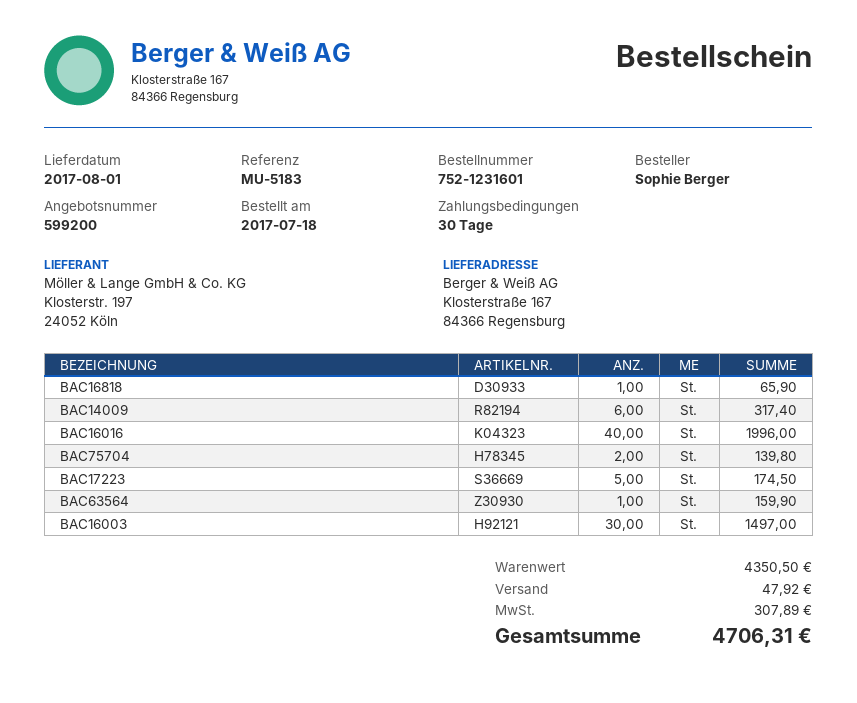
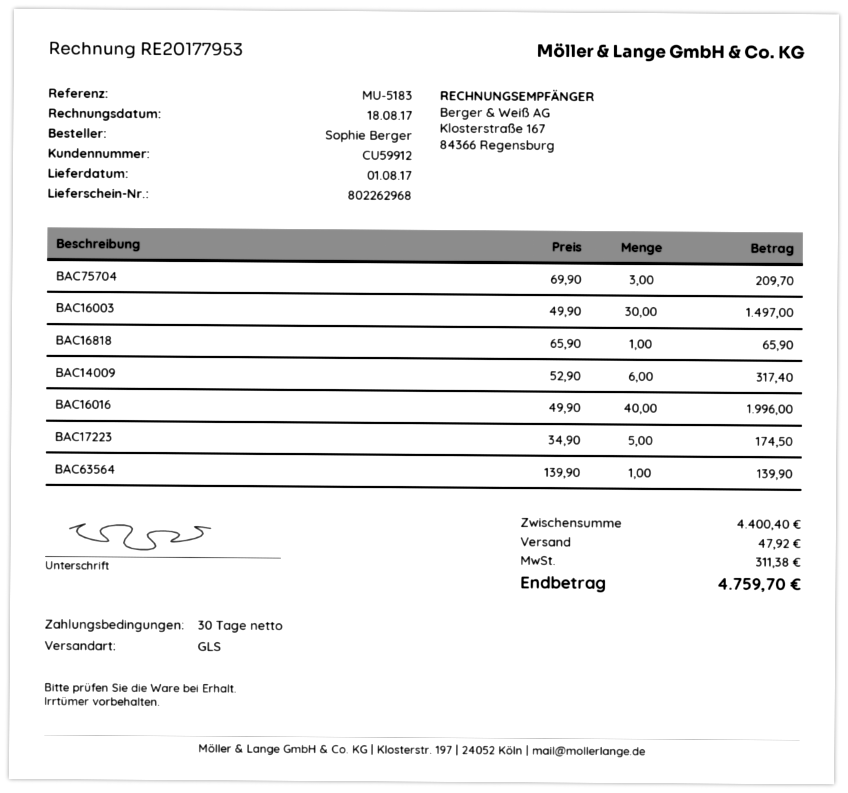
BAC75704: 2 for 139.80 -> 3 for 209.70
BAC63564: 1 for 159.90 -> 1 for 139.90
subtotal: 4350.50 -> 4400.40
tax: 307.89 -> 311.38
total: 4706.31 -> 4759.70

